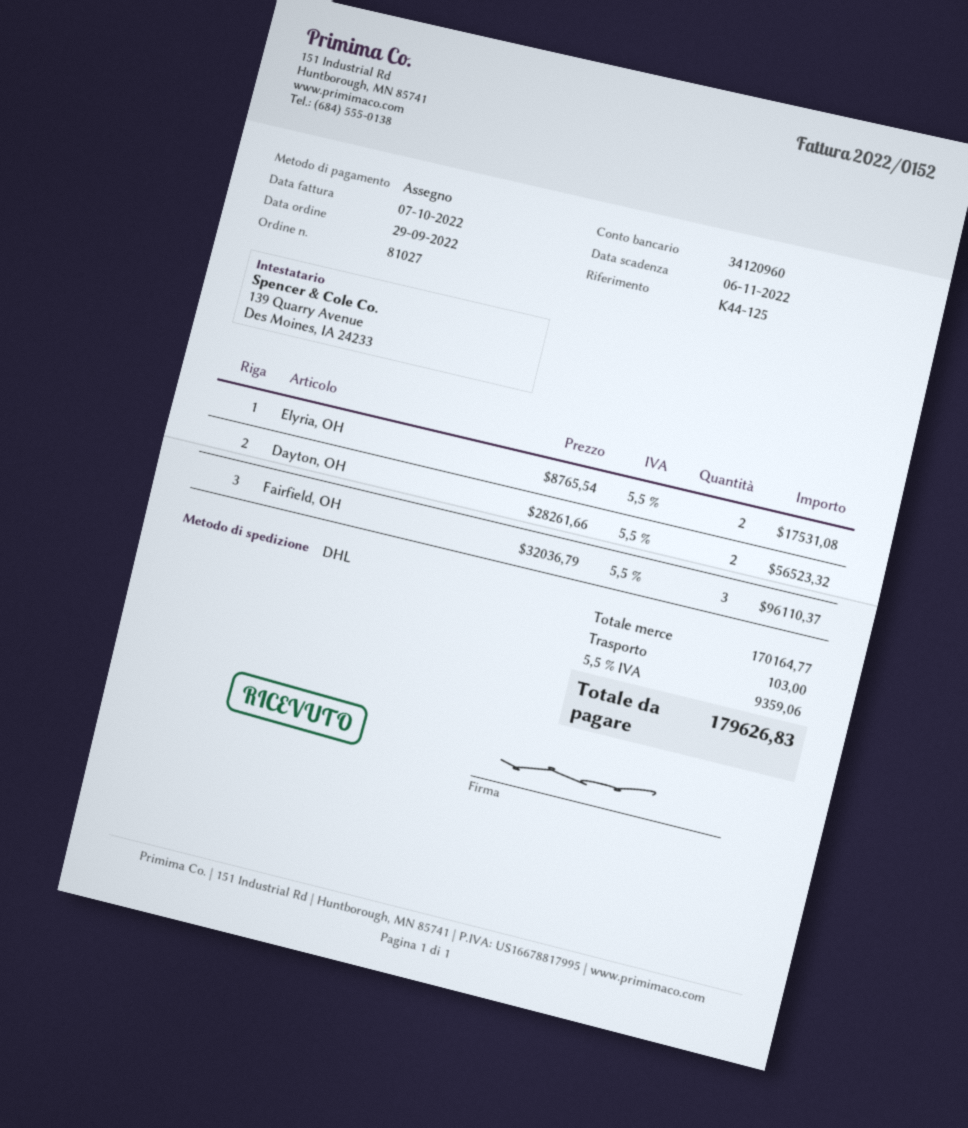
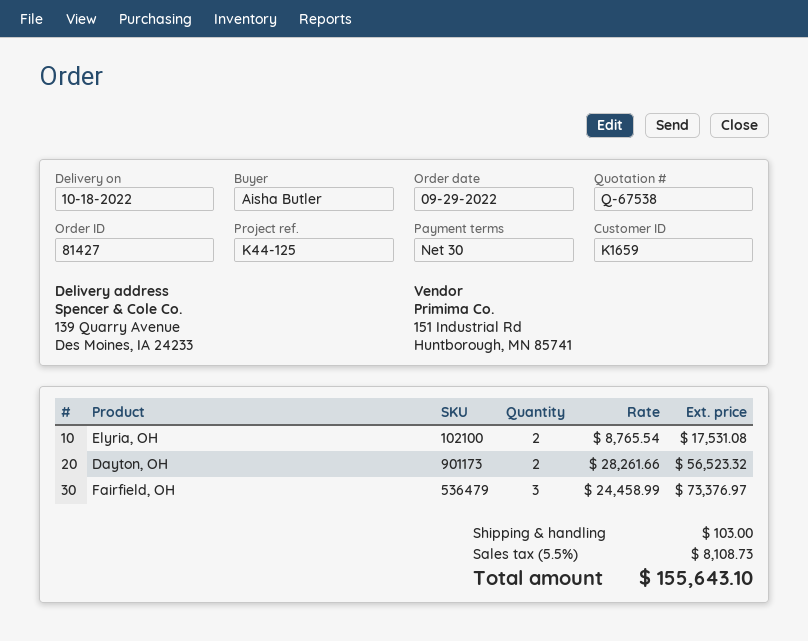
order number: 81027 -> 81427
Fairfield, OH: 3 x 32036.79 = 96110.37 -> 3 x 24458.99 = 73376.97
tax: 5.5% = 9359.06 -> 5.5% = 8108.73
total: 179626.83 -> 155643.10

